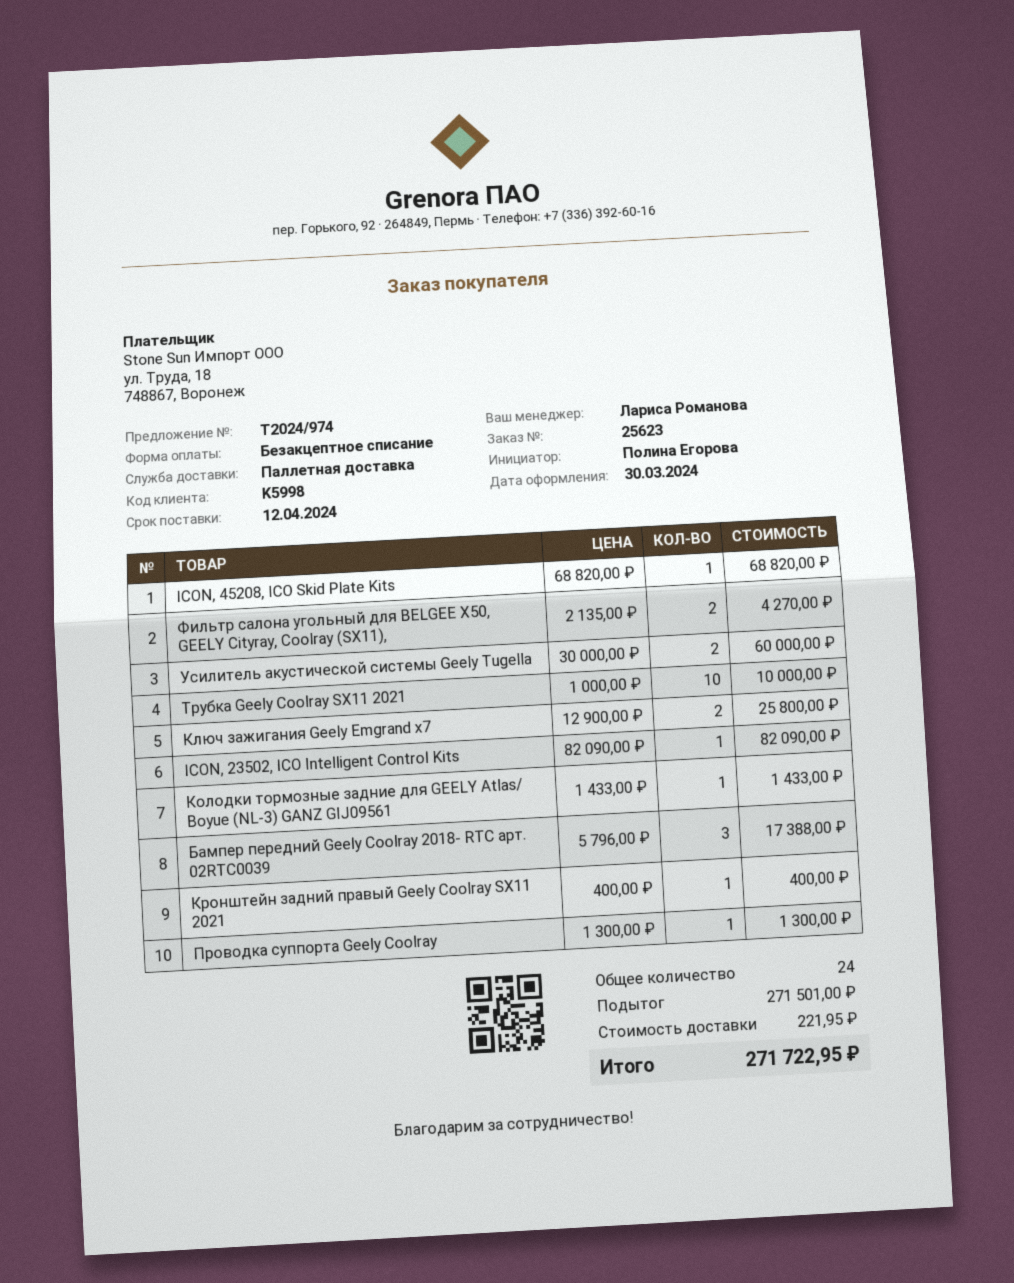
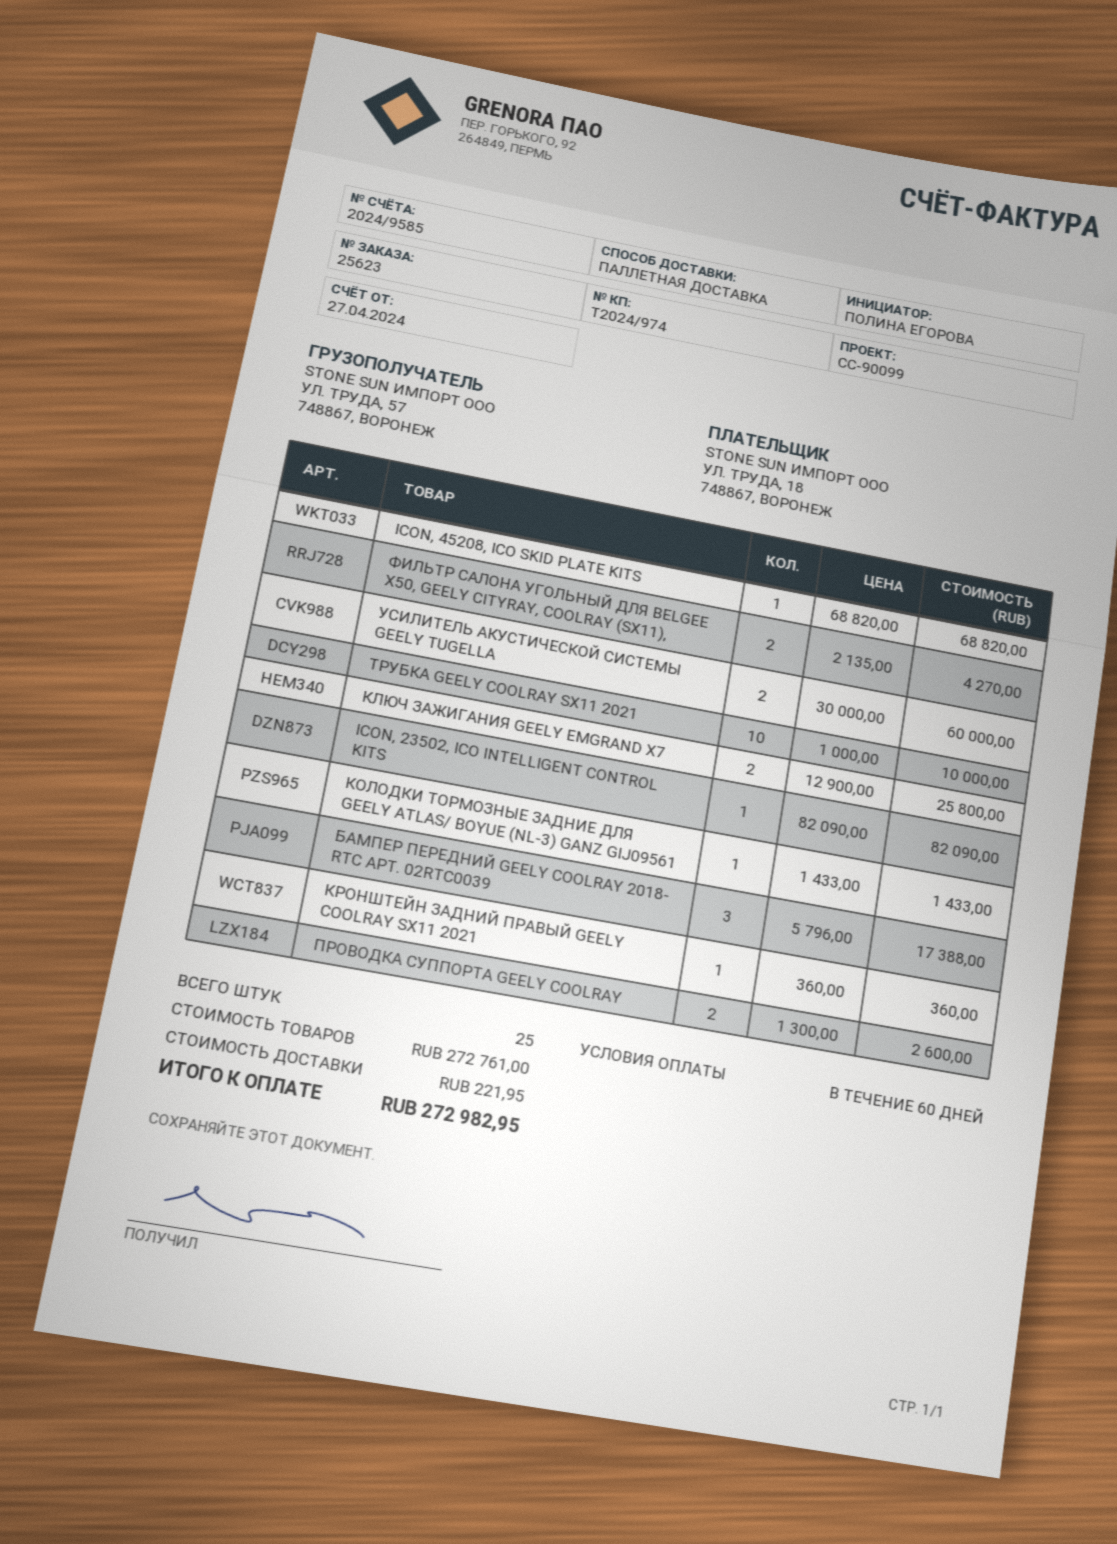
Кронштейн задний правый Geely Coolray SX11 2021: 1 x 400.00 = 400.00 -> 1 x 360.00 = 360.00
Проводка суппорта Geely Coolray: 1 x 1300.00 = 1300.00 -> 2 x 1300.00 = 2600.00
total quantity: 24 -> 25
subtotal: 271501.00 -> 272761.00
total: 271722.95 -> 272982.95

